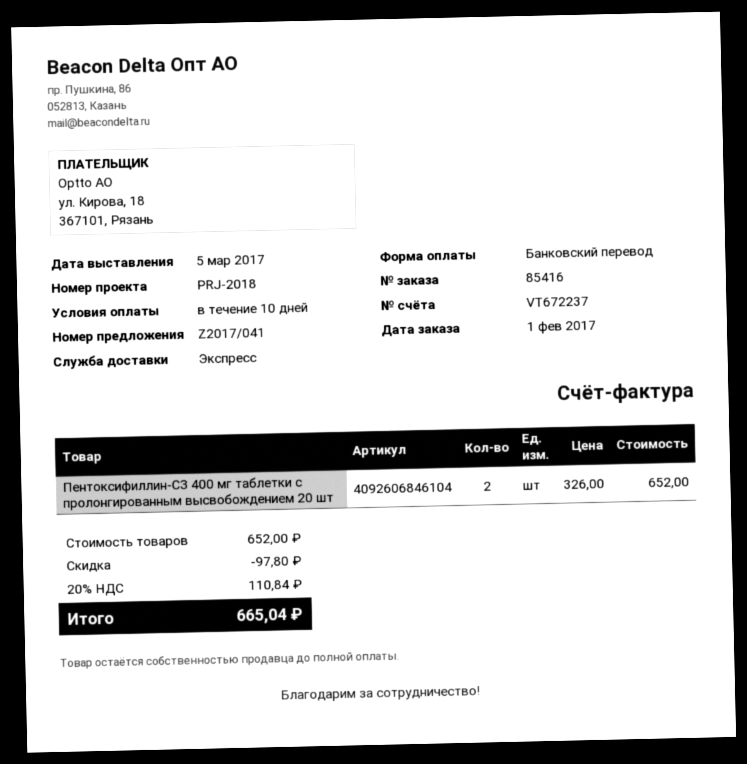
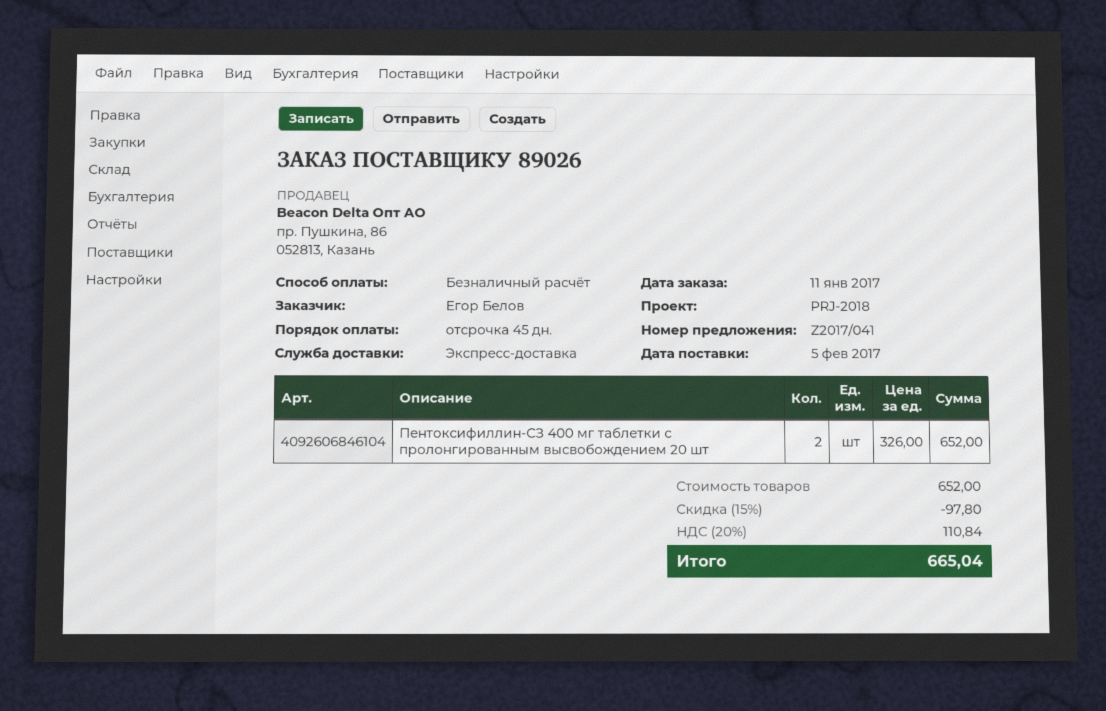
order number: 85416 -> 89026
order date: 2017-02-01 -> 2017-01-11
payment terms: 10 days -> 45 days

